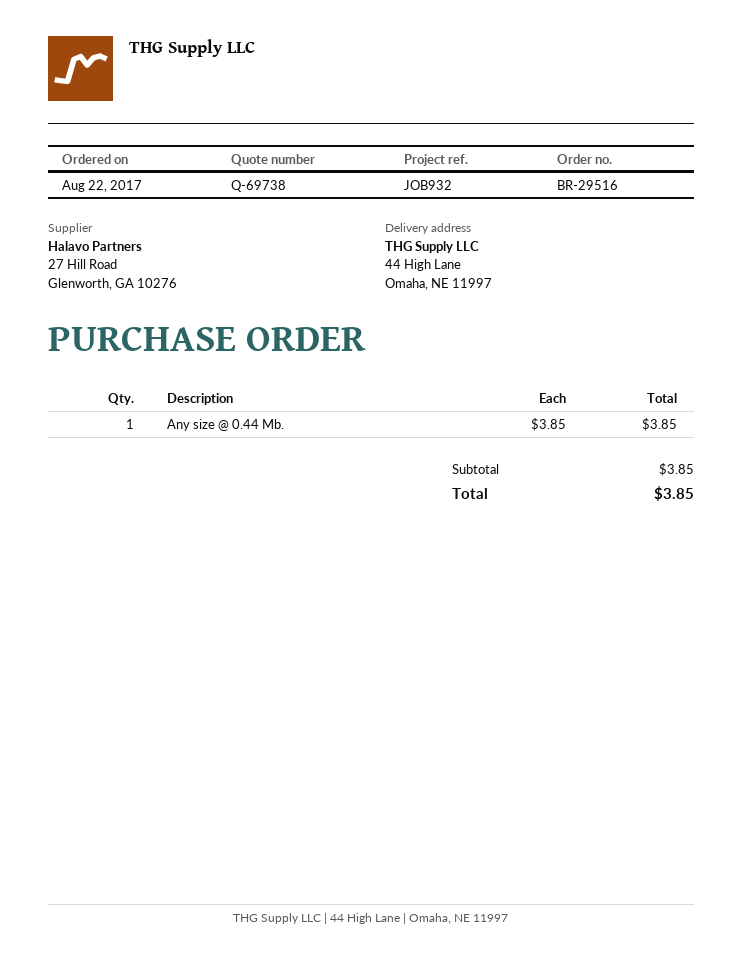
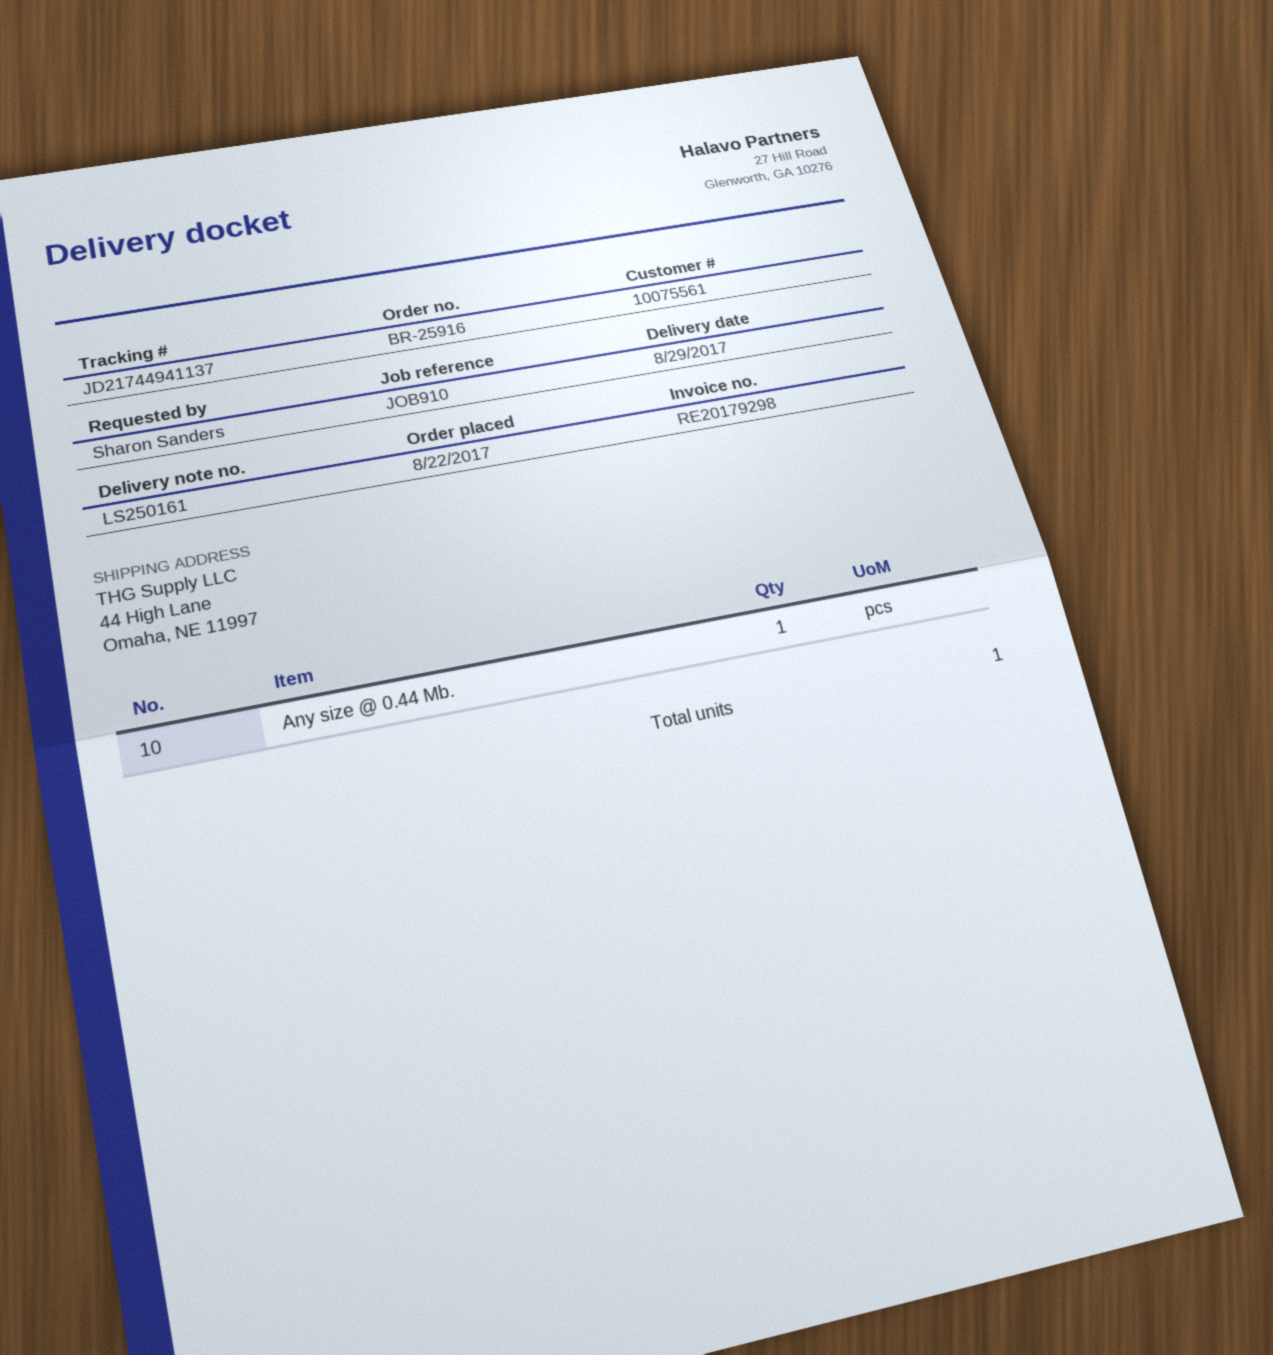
order number: BR-29516 -> BR-25916
reference: JOB932 -> JOB910

